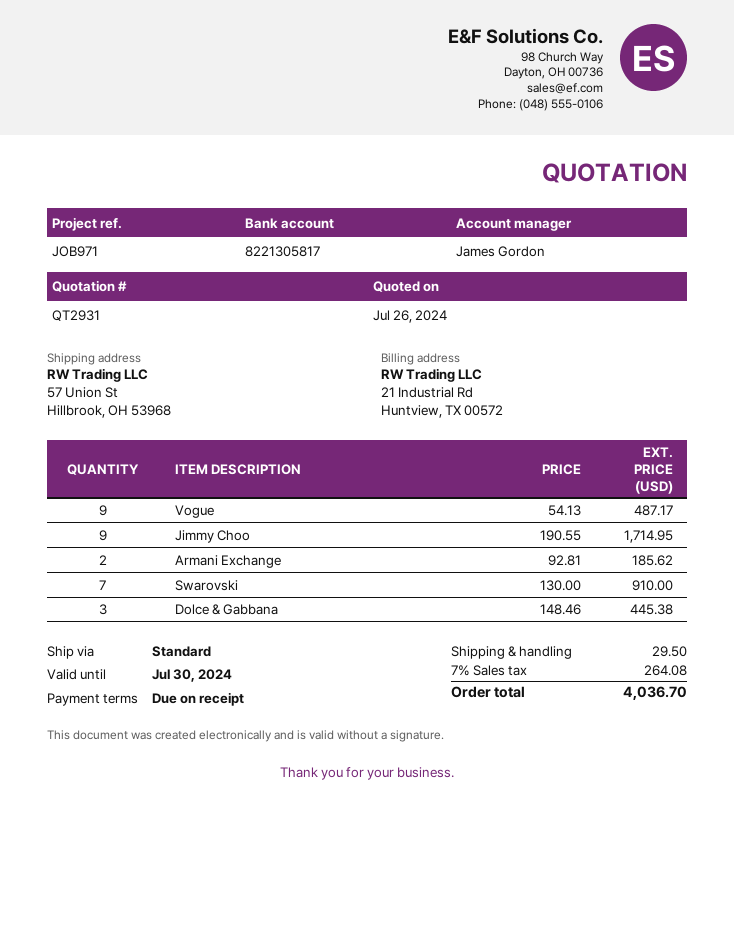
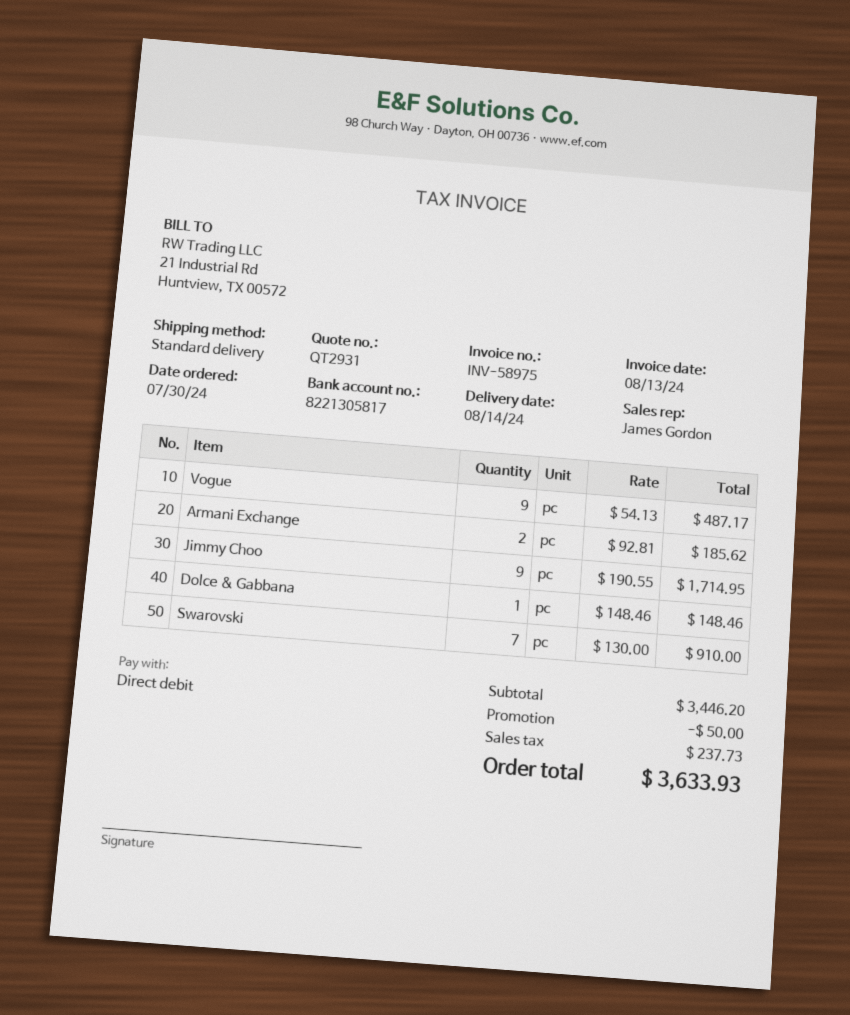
Dolce & Gabbana: 3 x 148.46 = 445.38 -> 1 x 148.46 = 148.46
discount: none -> 50.00
shipping: 29.50 -> none
tax: 264.08 -> 237.73
total: 4036.70 -> 3633.93

